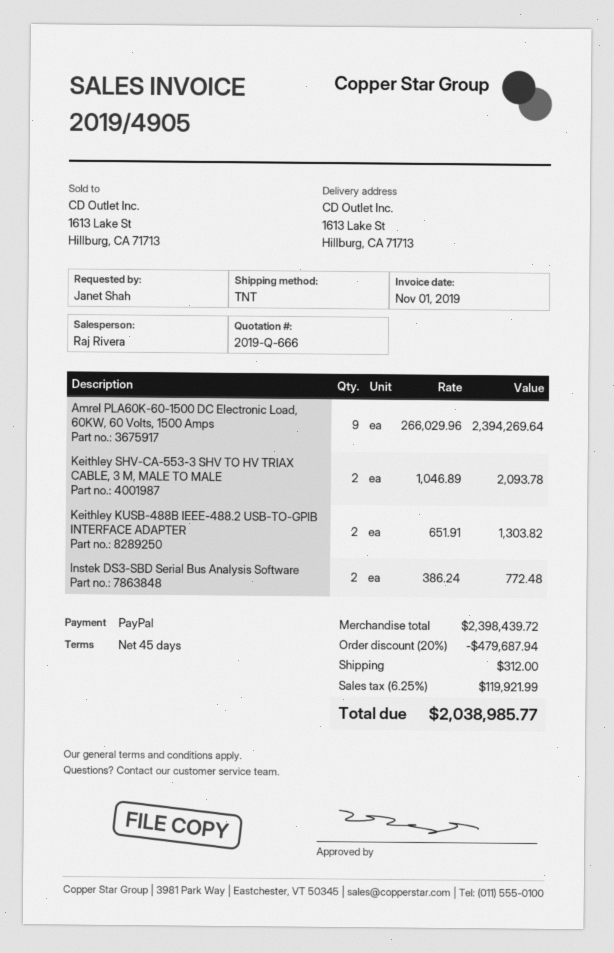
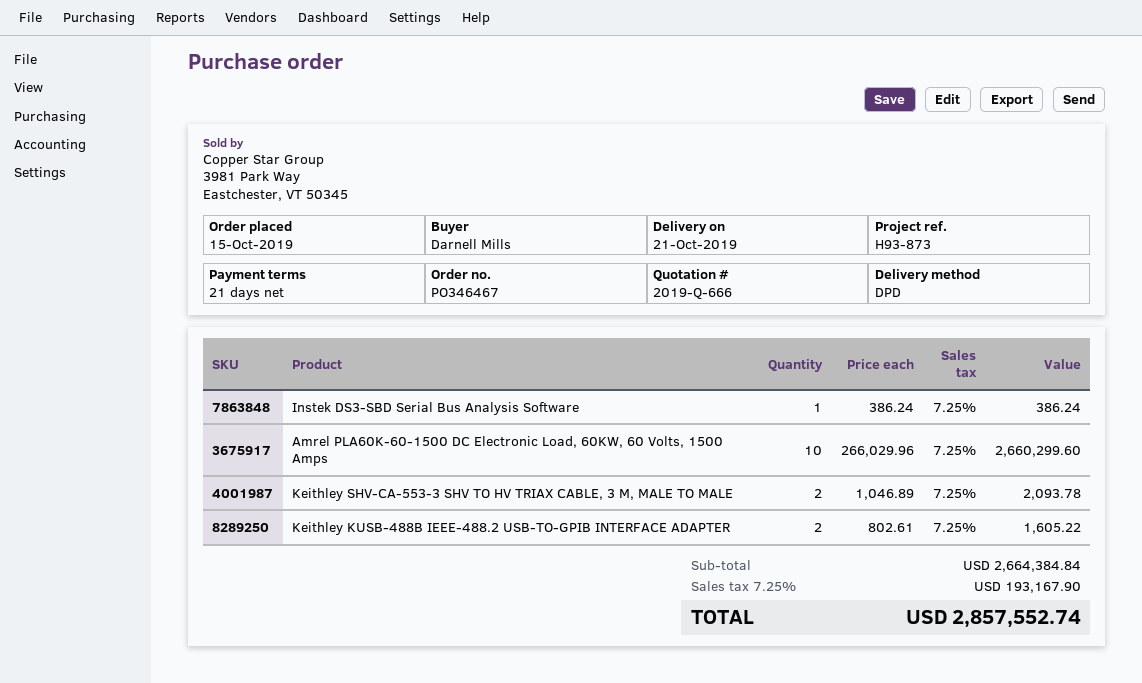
payment terms: 45 days -> 21 days
ordered by: Janet Shah -> Darnell Mills
shipping method: TNT -> DPD
Amrel PLA60K-60-1500 DC Electronic Load, 60KW, 60 Volts, 1500 Amps: 9 x 266029.96 = 2394269.64 -> 10 x 266029.96 = 2660299.60
Keithley KUSB-488B IEEE-488.2 USB-TO-GPIB INTERFACE ADAPTER: 2 x 651.91 = 1303.82 -> 2 x 802.61 = 1605.22
Instek DS3-SBD Serial Bus Analysis Software: 2 x 386.24 = 772.48 -> 1 x 386.24 = 386.24
subtotal: 2398439.72 -> 2664384.84
discount: 20% = 479687.94 -> none
shipping: 312.00 -> none
tax: 6.25% = 119921.99 -> 7.25% = 193167.90
total: 2038985.77 -> 2857552.74

